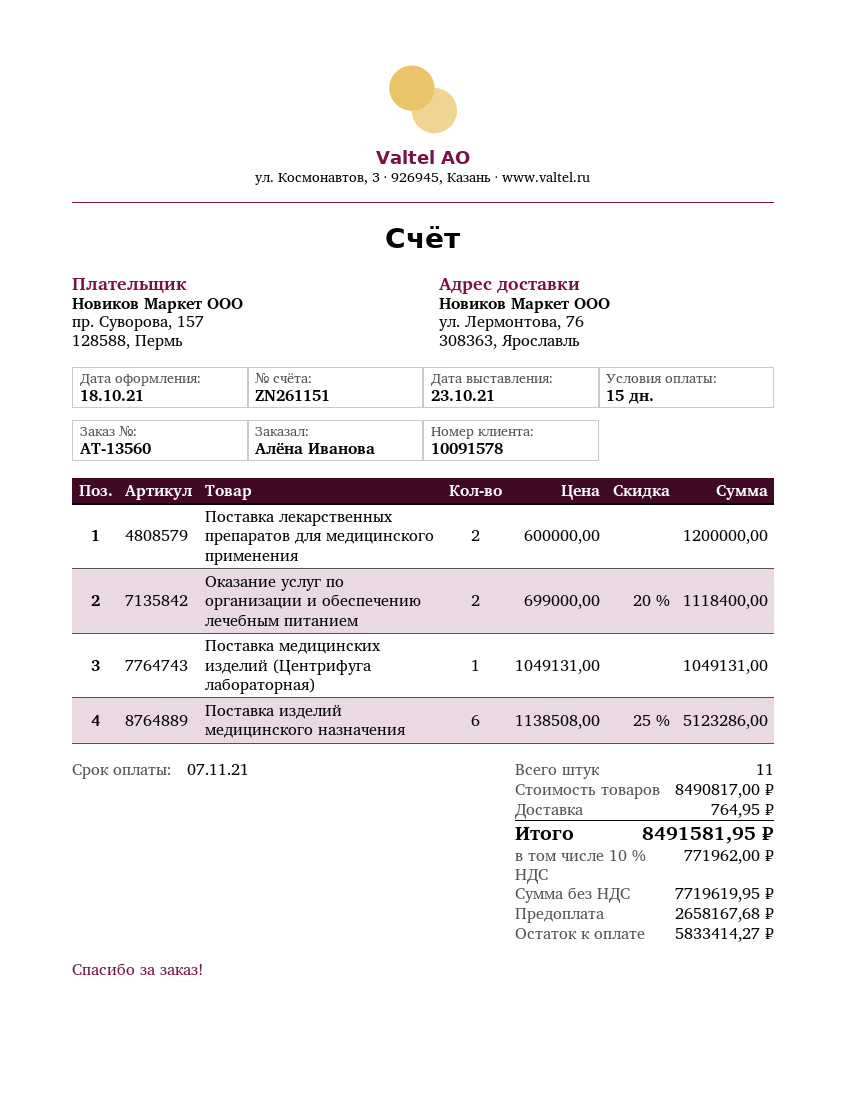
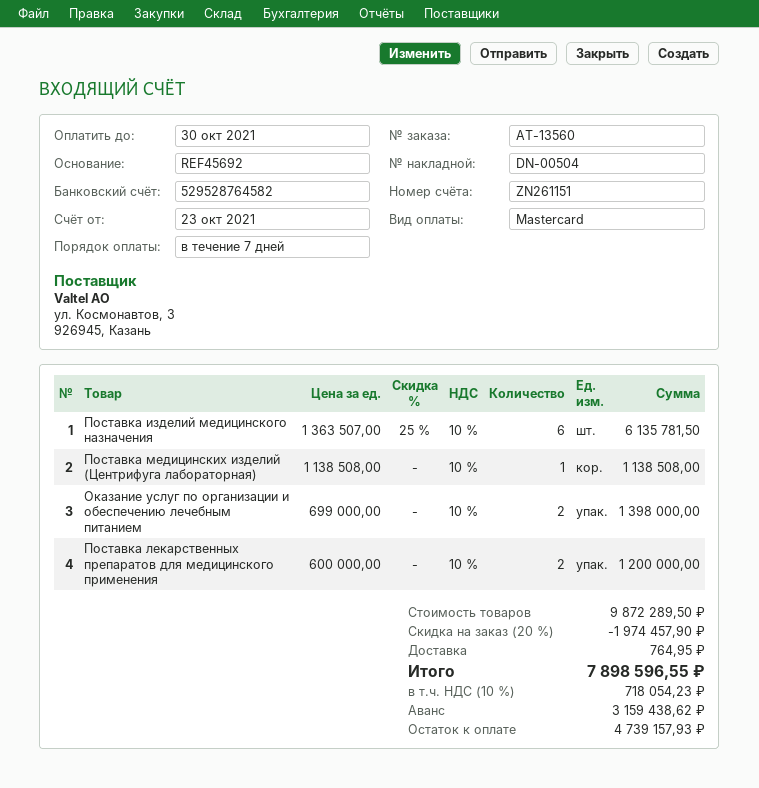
payment terms: 15 days -> 7 days
due date: 2021-11-07 -> 2021-10-30
Оказание услуг по организации и обеспечению лечебным питанием: 2 x 699000.00 - 20% = 1118400.00 -> 2 x 699000.00 = 1398000.00
Поставка медицинских изделий (Центрифуга лабораторная): 1 x 1049131.00 = 1049131.00 -> 1 x 1138508.00 = 1138508.00
Поставка изделий медицинского назначения: 6 x 1138508.00 - 25% = 5123286.00 -> 6 x 1363507.00 - 25% = 6135781.50
subtotal: 8490817.00 -> 9872289.50
discount: none -> 20% = 1974457.90
tax: 10% = 771962.00 -> 10% = 718054.23
total: 8491581.95 -> 7898596.55
deposit: 2658167.68 -> 3159438.62
balance: 5833414.27 -> 4739157.93

